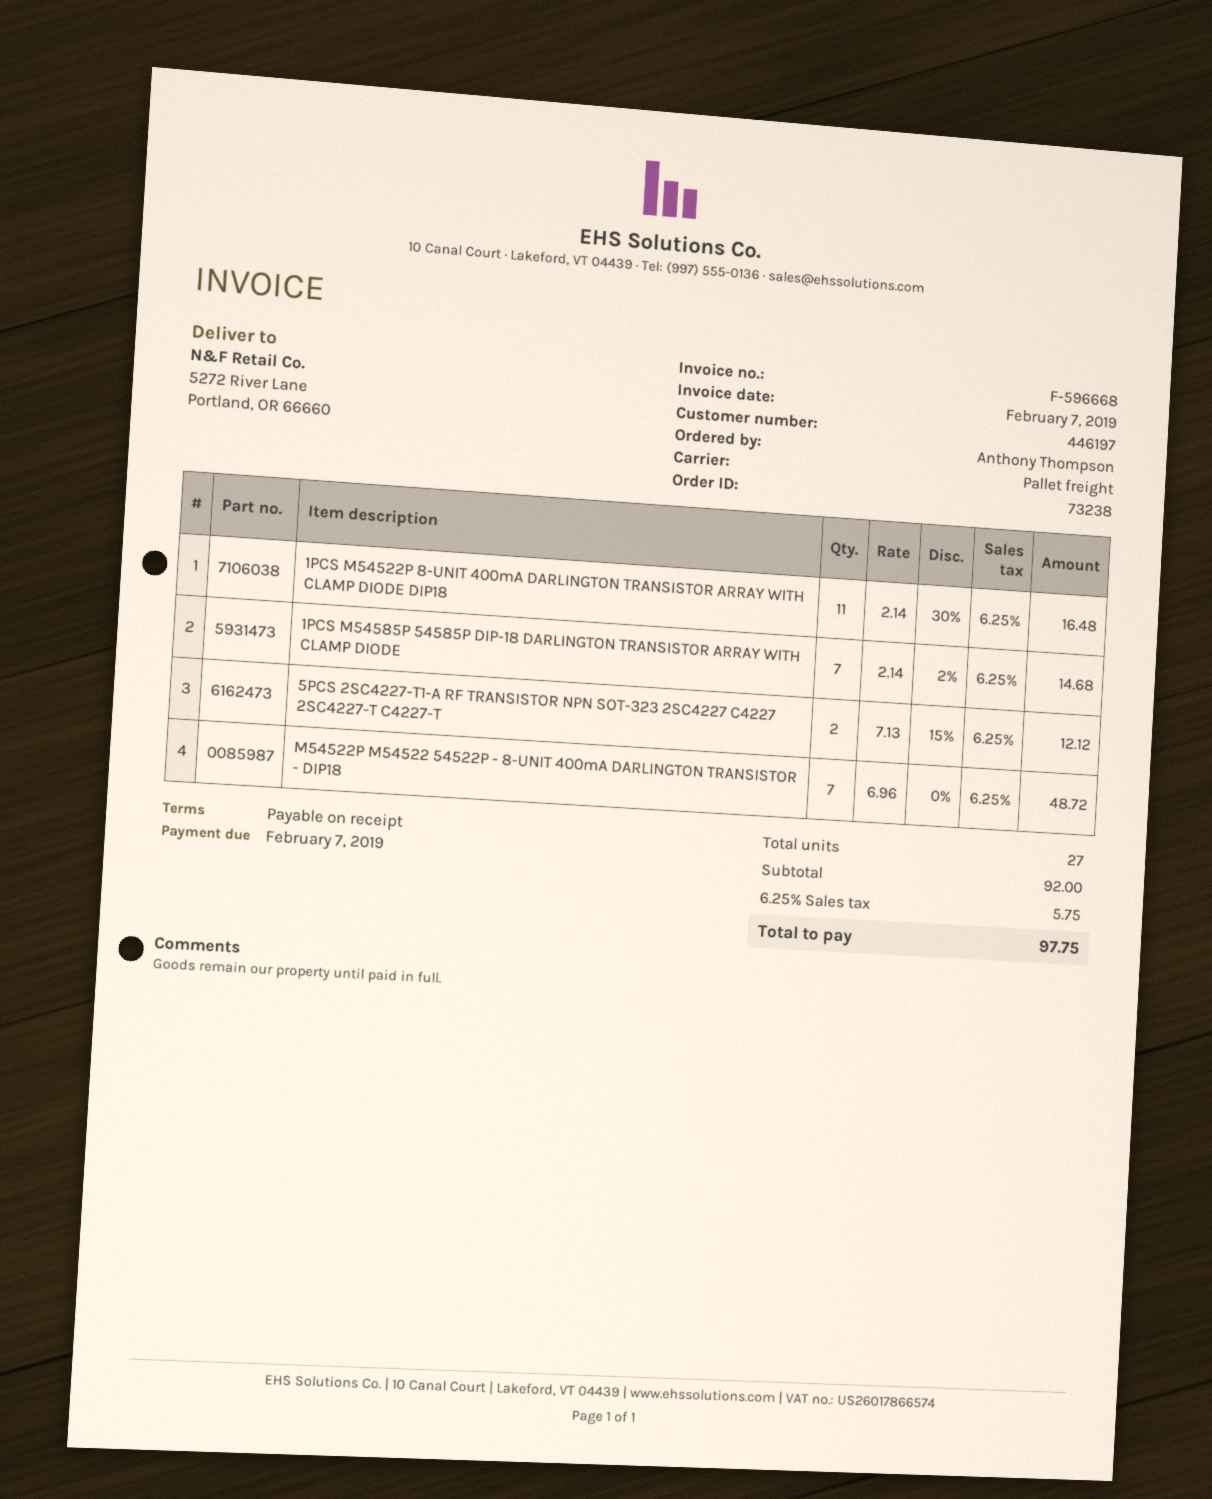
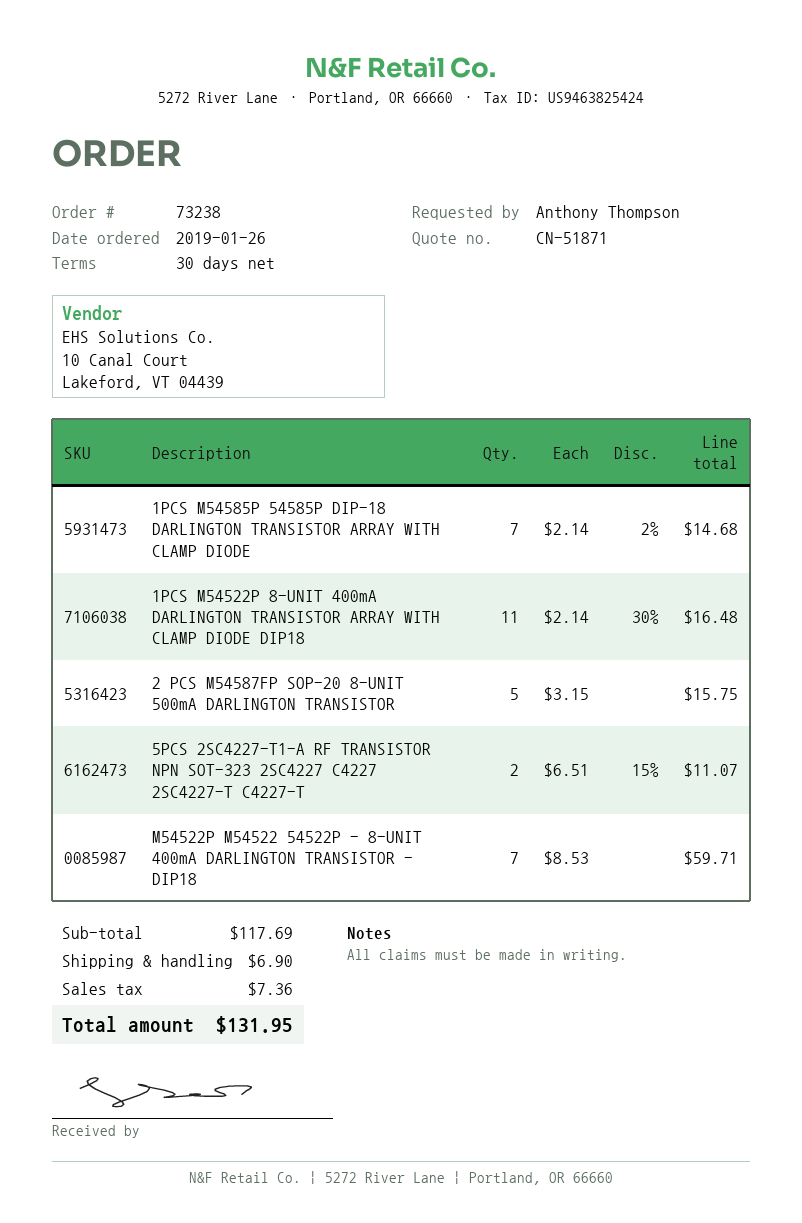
payment terms: on receipt -> 30 days
5PCS 2SC4227-T1-A RF TRANSISTOR NPN SOT-323 2SC4227 C4227 2SC4227-T C4227-T: 2 x 7.13 - 15% = 12.12 -> 2 x 6.51 - 15% = 11.07
M54522P M54522 54522P - 8-UNIT 400mA DARLINGTON TRANSISTOR - DIP18: 7 x 6.96 = 48.72 -> 7 x 8.53 = 59.71
2 PCS M54587FP SOP-20 8-UNIT 500mA DARLINGTON TRANSISTOR: none -> 5 x 3.15 = 15.75
subtotal: 92.00 -> 117.69
shipping: none -> 6.90
tax: 5.75 -> 7.36
total: 97.75 -> 131.95

